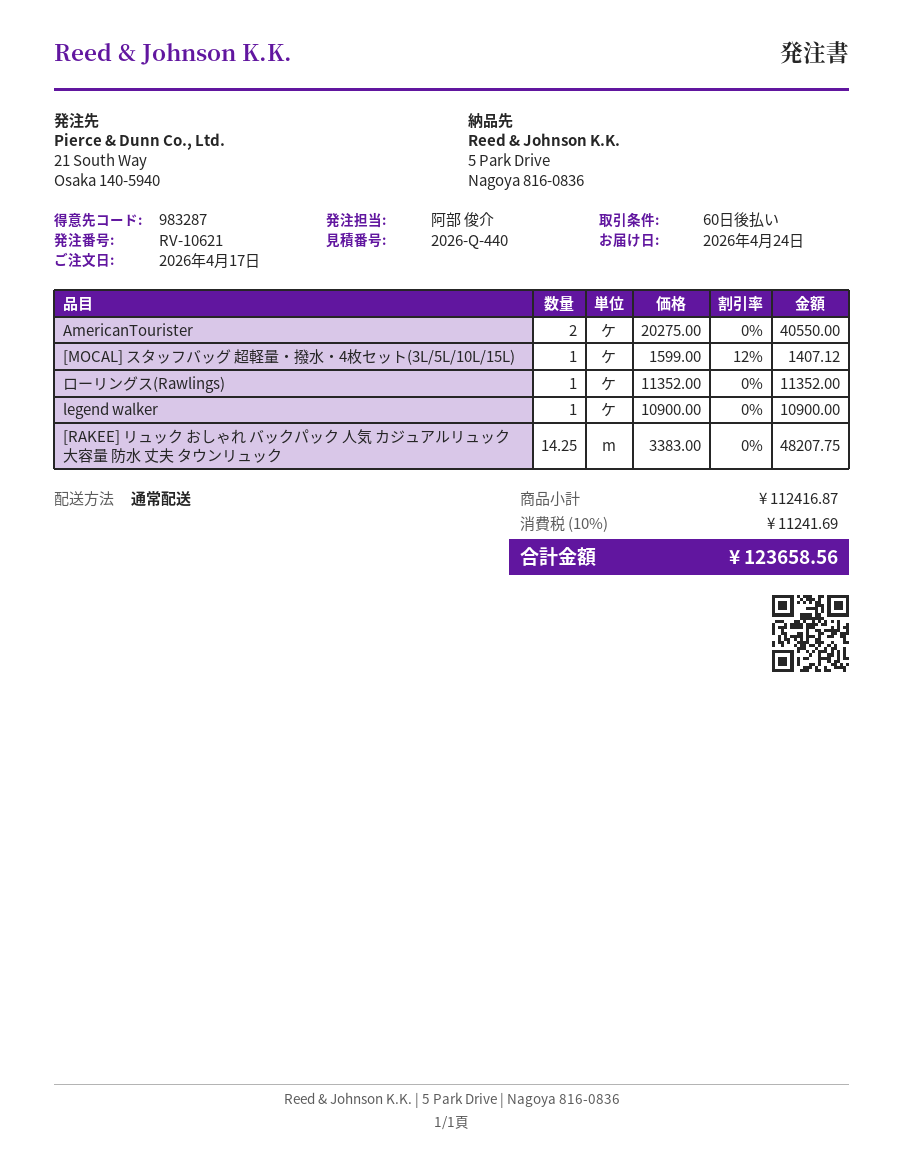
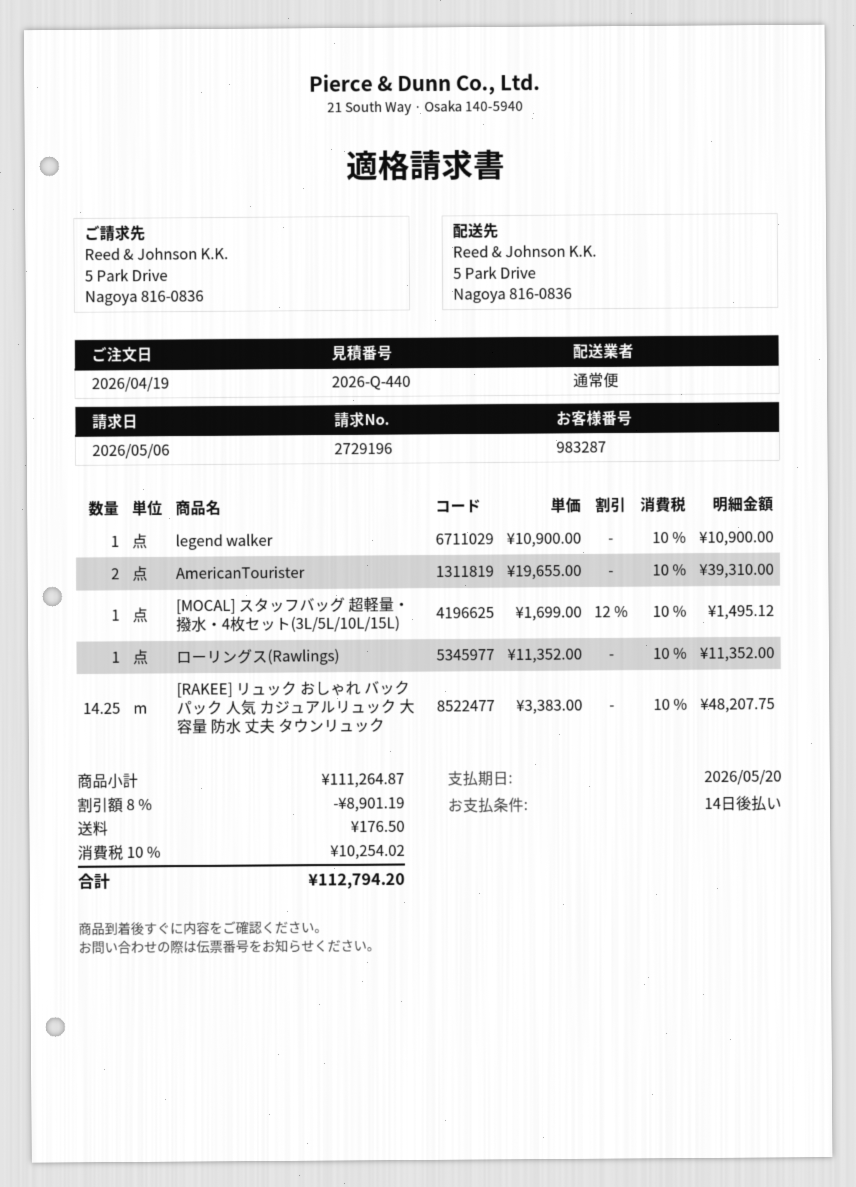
order date: 2026-04-17 -> 2026-04-19
payment terms: 60 days -> 14 days
AmericanTourister: 2 x 20275.00 = 40550.00 -> 2 x 19655.00 = 39310.00
[MOCAL] スタッフバッグ 超軽量・撥水・4枚セット(3L/5L/10L/15L): 1 x 1599.00 - 12% = 1407.12 -> 1 x 1699.00 - 12% = 1495.12
subtotal: 112416.87 -> 111264.87
discount: none -> 8% = 8901.19
shipping: none -> 176.50
tax: 10% = 11241.69 -> 10% = 10254.02
total: 123658.56 -> 112794.20

